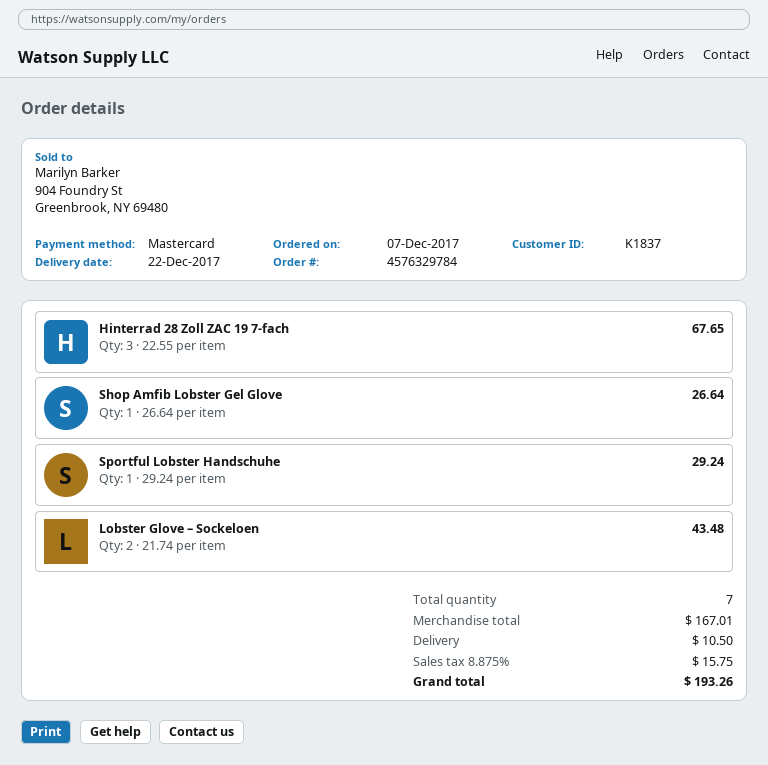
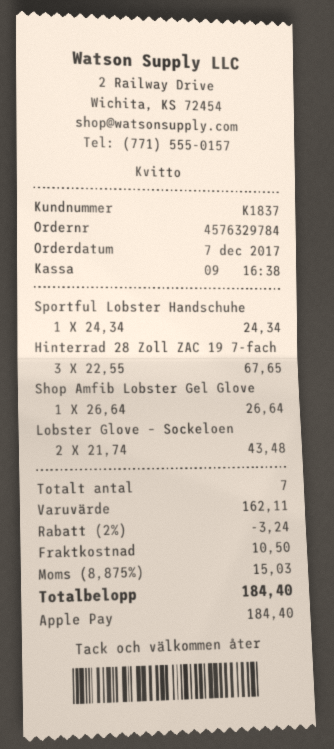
payment method: Mastercard -> Apple Pay
Sportful Lobster Handschuhe: 1 x 29.24 = 29.24 -> 1 x 24.34 = 24.34
subtotal: 167.01 -> 162.11
discount: none -> 2% = 3.24
tax: 8.875% = 15.75 -> 8.875% = 15.03
total: 193.26 -> 184.40

